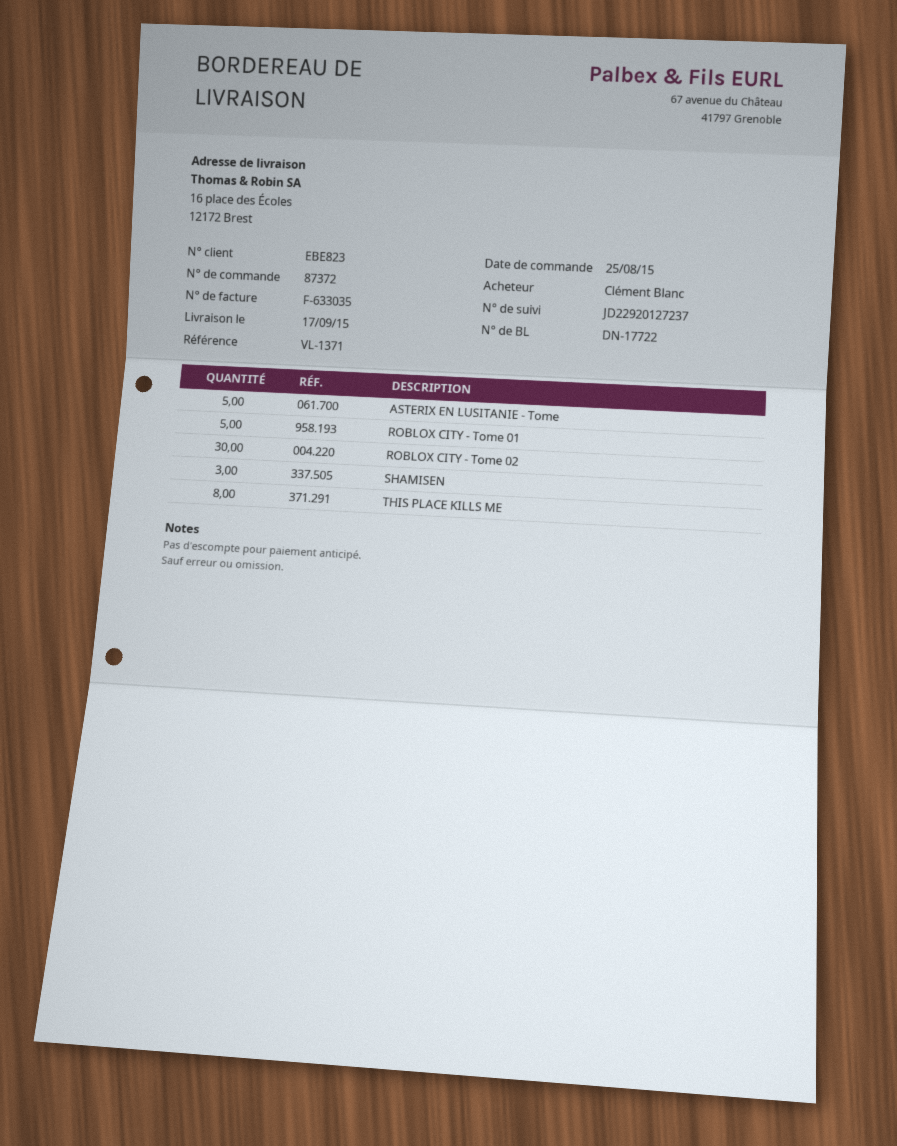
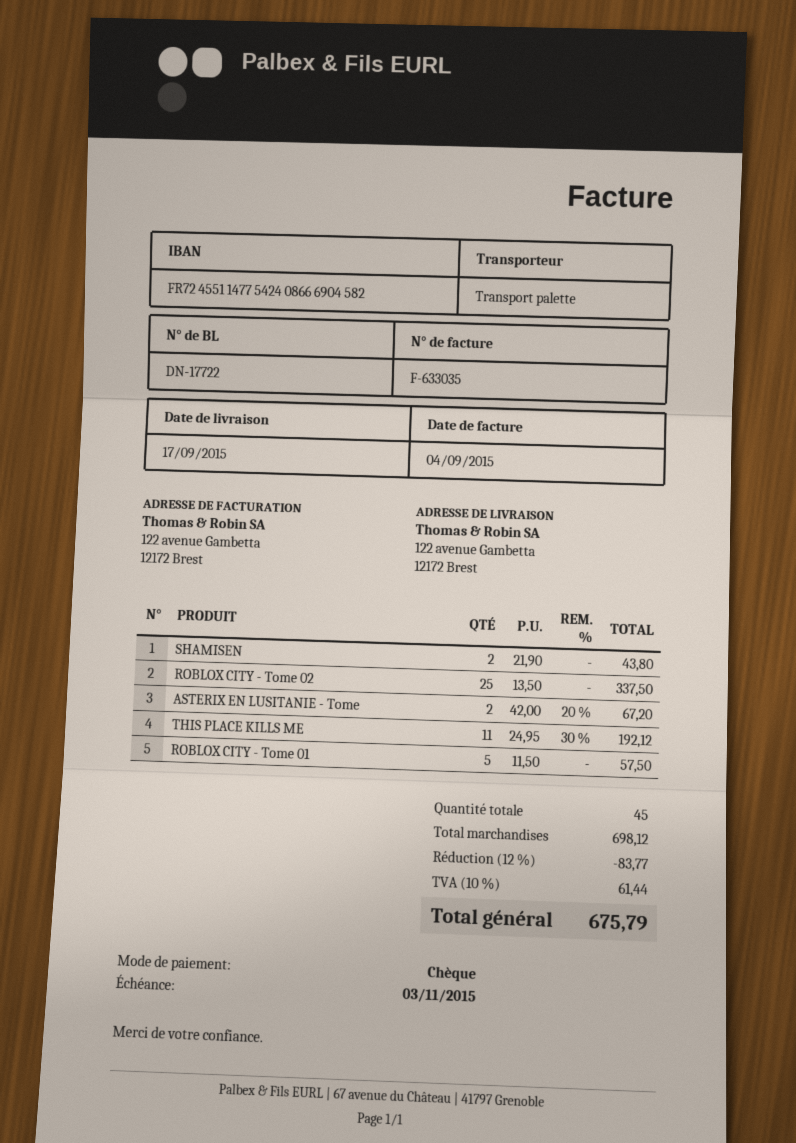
ship to: 16 place des Écoles, 12172 Brest -> 122 avenue Gambetta, 12172 Brest
ASTERIX EN LUSITANIE - Tome: 5 -> 2
ROBLOX CITY - Tome 02: 30 -> 25
SHAMISEN: 3 -> 2
THIS PLACE KILLS ME: 8 -> 11

